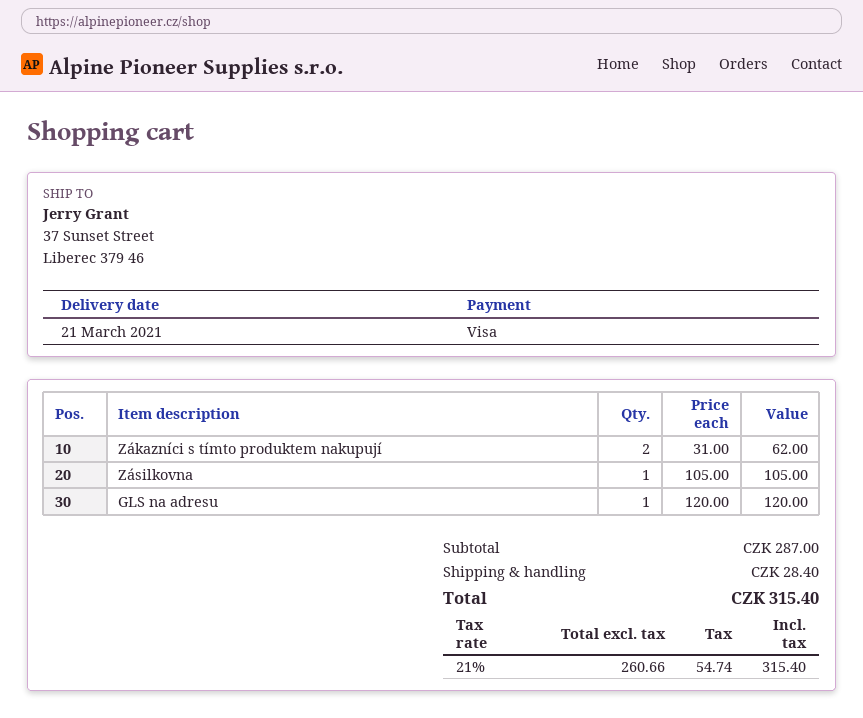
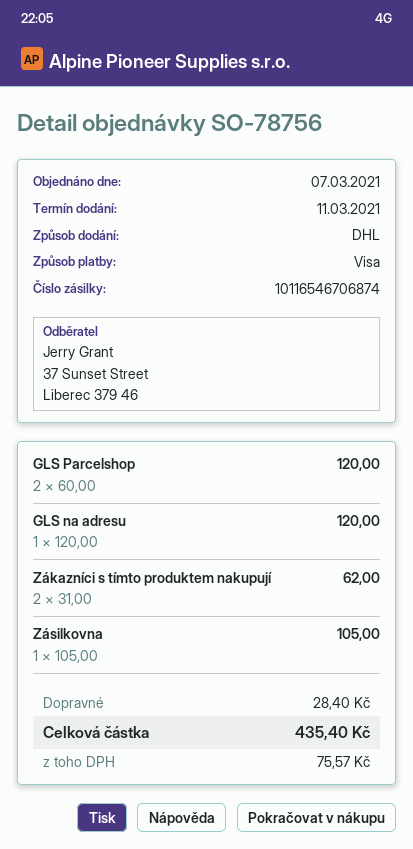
delivery date: 2021-03-21 -> 2021-03-11
GLS Parcelshop: none -> 2 x 60.00 = 120.00
tax: 54.74 -> 75.57
total: 315.40 -> 435.40

